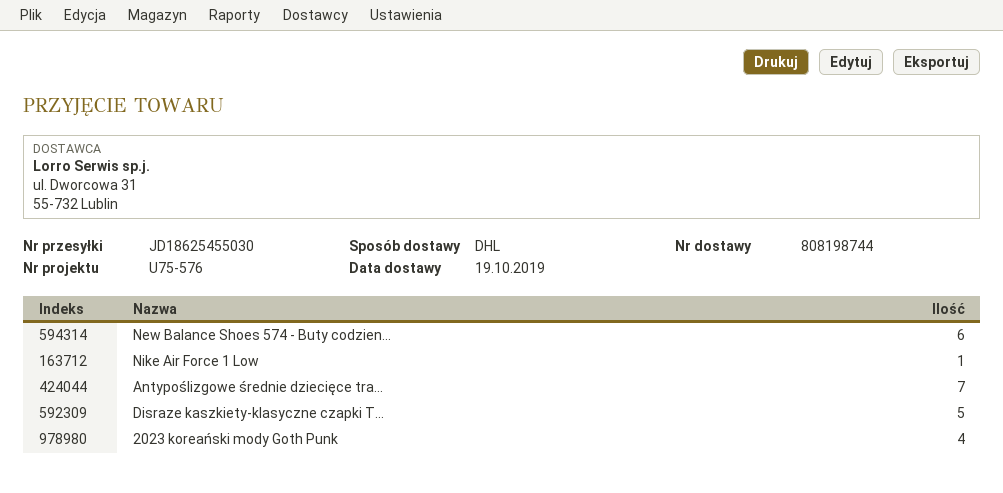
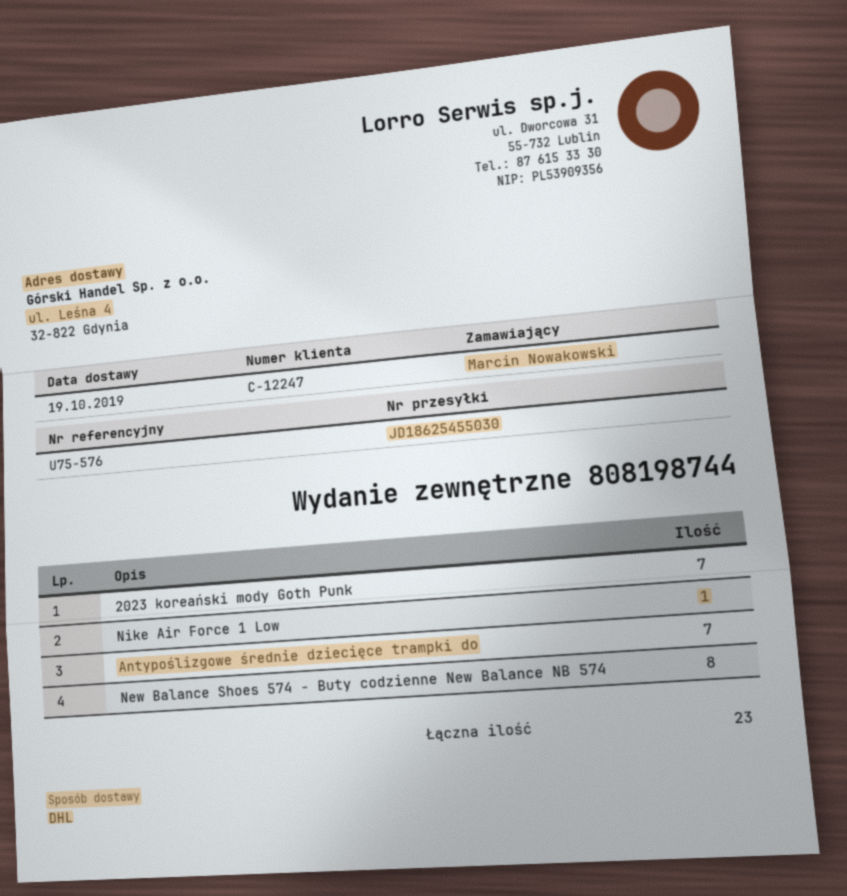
New Balance Shoes 574 - Buty codzien...: 6 -> 8
Disraze kaszkiety-klasyczne czapki T...: 5 -> none
2023 koreański mody Goth Punk: 4 -> 7

